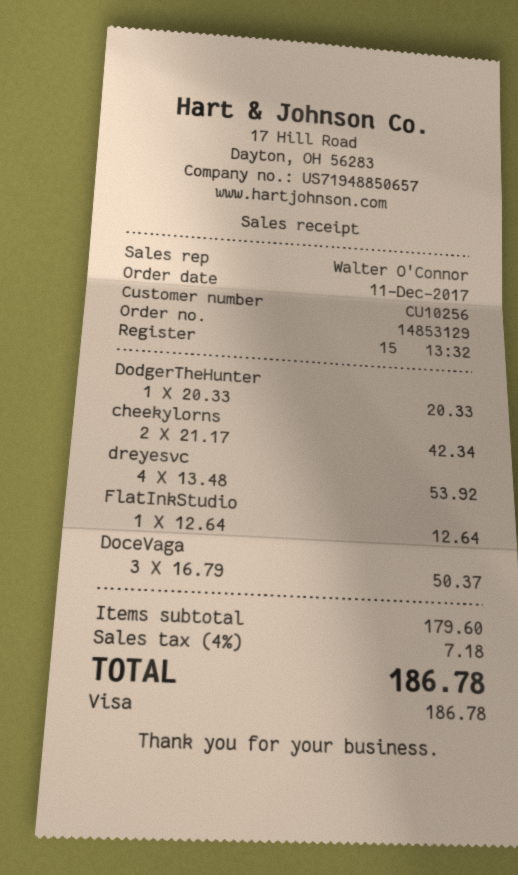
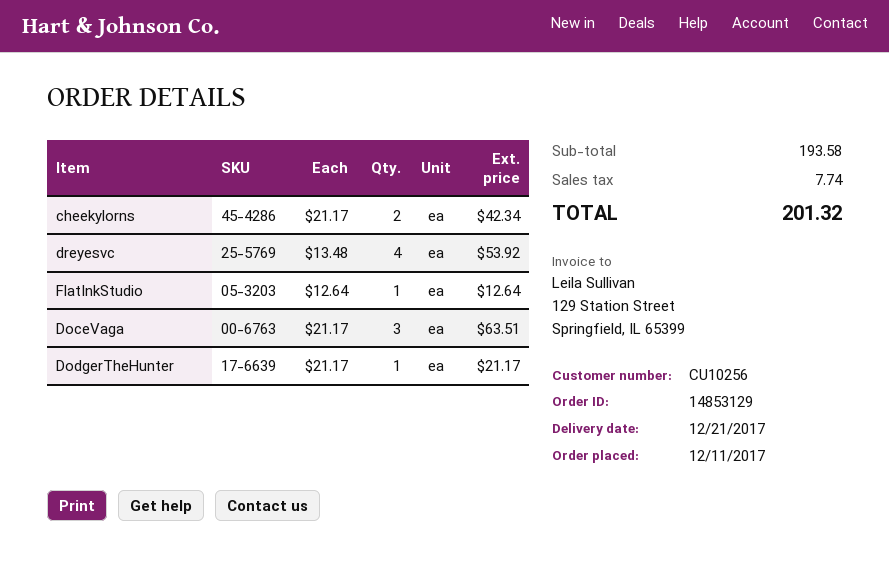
DodgerTheHunter: 1 x 20.33 = 20.33 -> 1 x 21.17 = 21.17
DoceVaga: 3 x 16.79 = 50.37 -> 3 x 21.17 = 63.51
subtotal: 179.60 -> 193.58
tax: 7.18 -> 7.74
total: 186.78 -> 201.32

